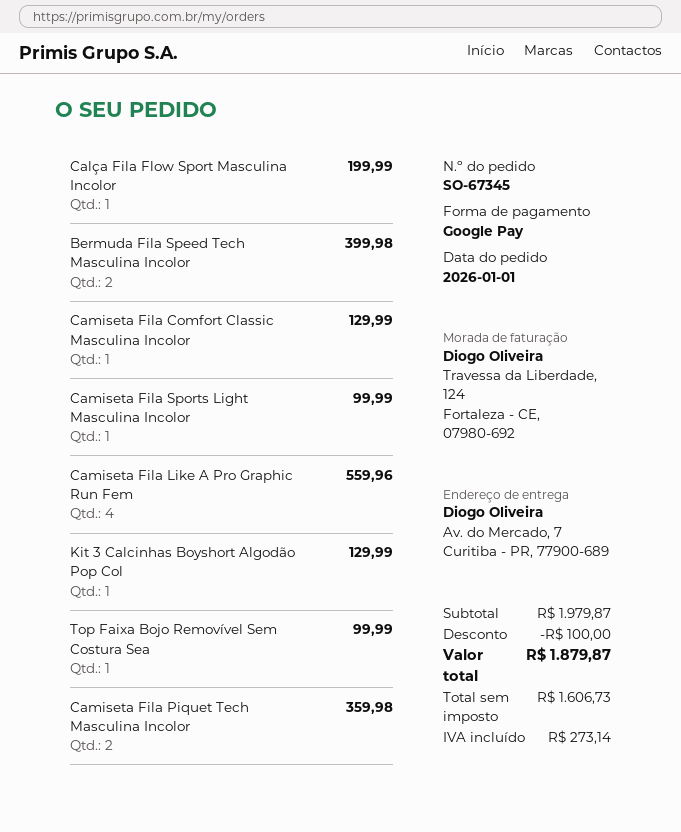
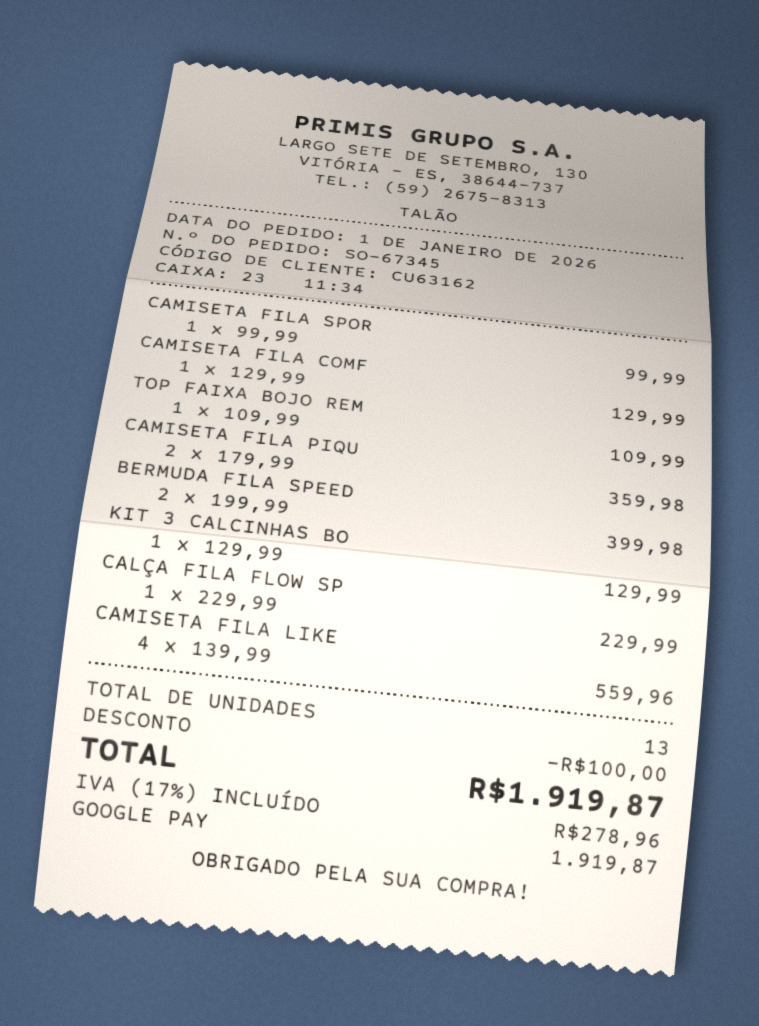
Calça Fila Flow Sport Masculina Incolor: 1 for 199.99 -> 1 for 229.99
Top Faixa Bojo Removível Sem Costura Sea: 1 for 99.99 -> 1 for 109.99
tax: 273.14 -> 278.96
total: 1879.87 -> 1919.87

